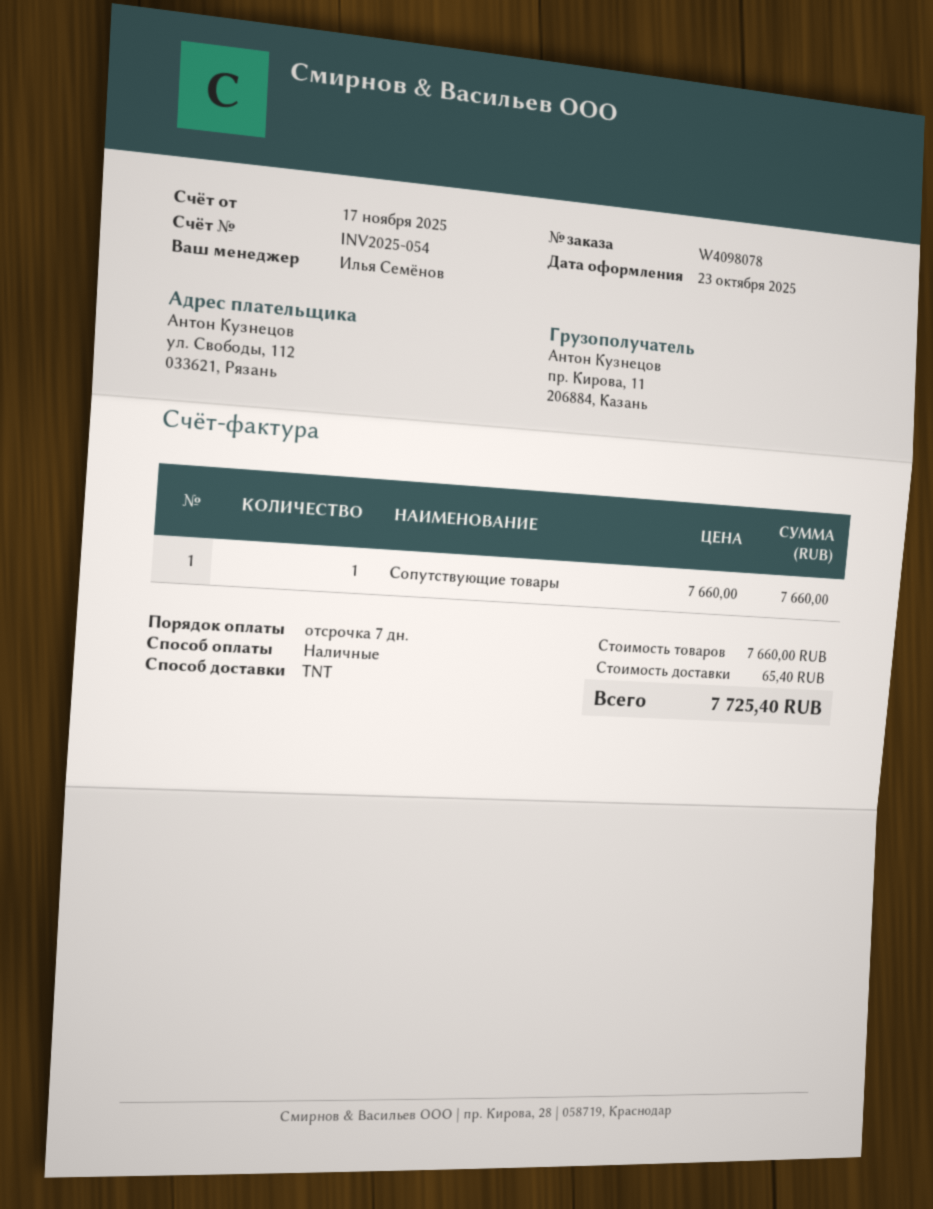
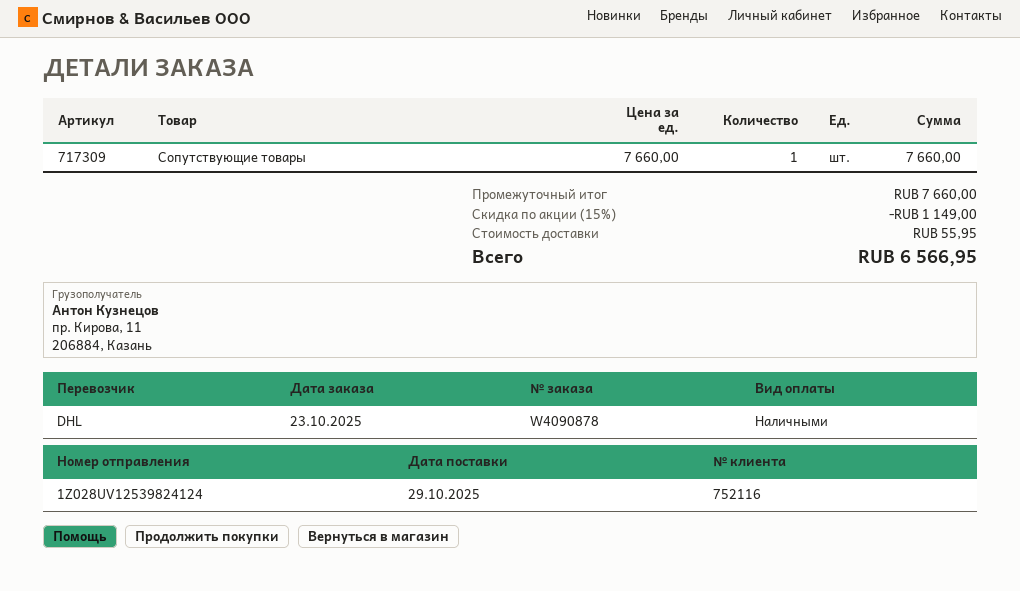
order number: W4098078 -> W4090878
shipping method: TNT -> DHL
discount: none -> 15% = 1149.00
shipping: 65.40 -> 55.95
total: 7725.40 -> 6566.95

